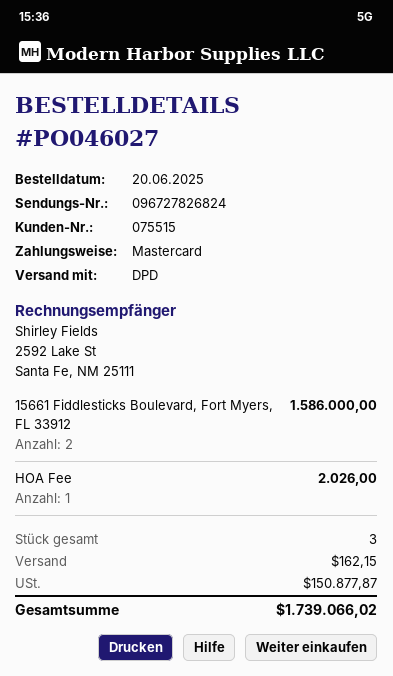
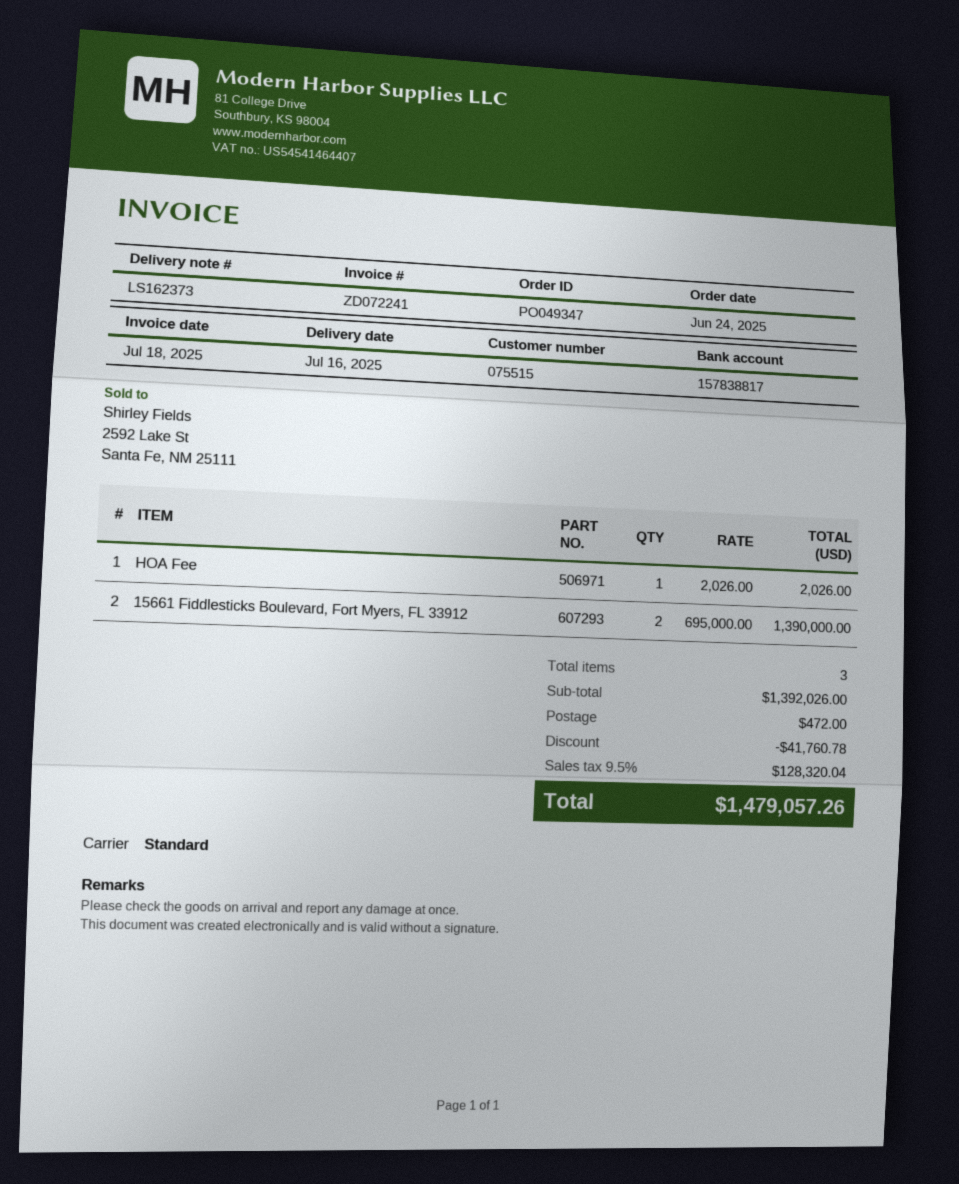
order number: PO046027 -> PO049347
order date: 2025-06-20 -> 2025-06-24
shipping method: DPD -> standard
15661 Fiddlesticks Boulevard, Fort Myers, FL 33912: 2 for 1586000.00 -> 2 for 1390000.00
discount: none -> 41760.78
shipping: 162.15 -> 472.00
tax: 150877.87 -> 128320.04
total: 1739066.02 -> 1479057.26

